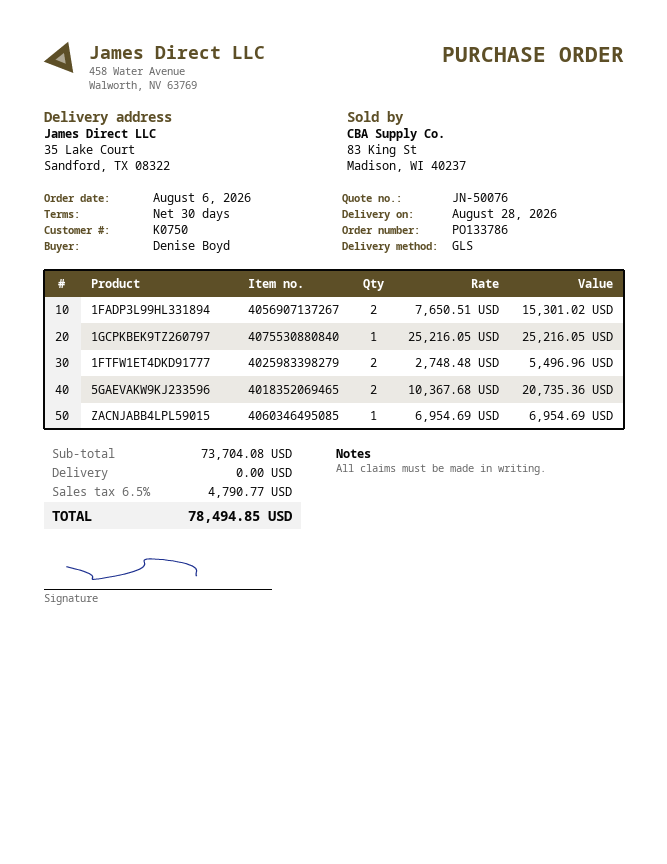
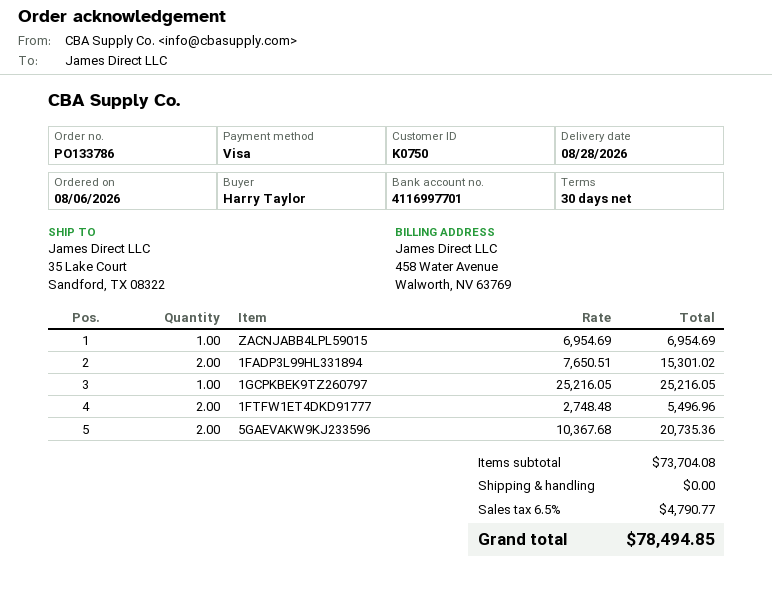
ordered by: Denise Boyd -> Harry Taylor

